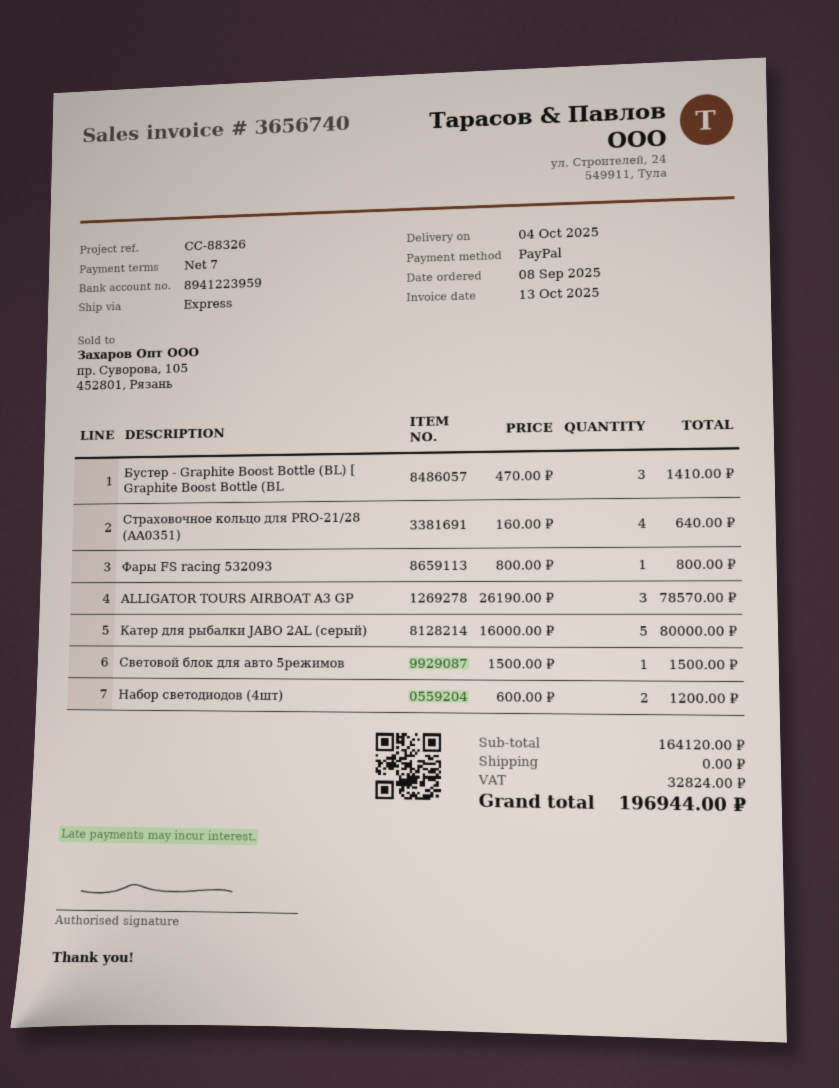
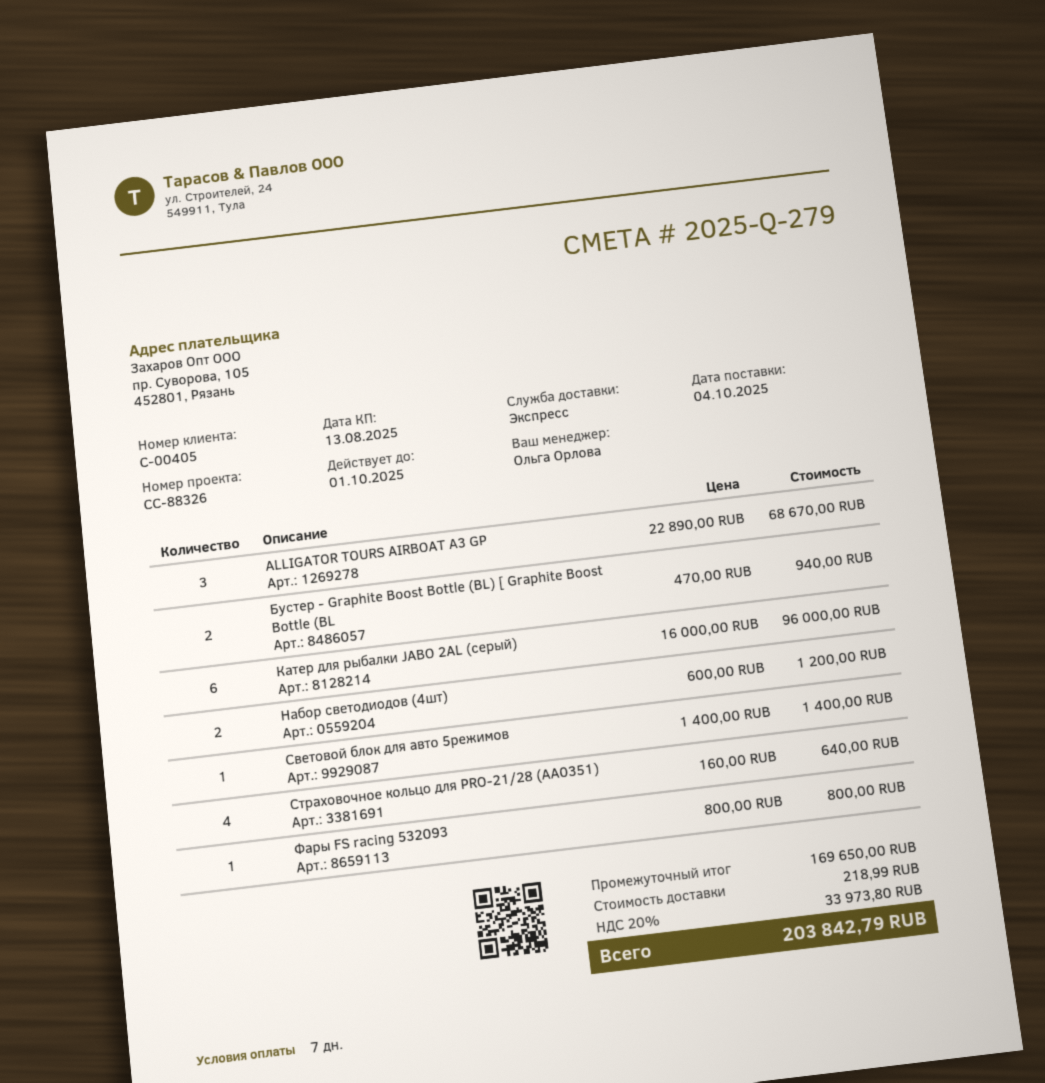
Бустер - Graphite Boost Bottle (BL) [ Graphite Boost Bottle (BL: 3 x 470.00 = 1410.00 -> 2 x 470.00 = 940.00
ALLIGATOR TOURS AIRBOAT A3 GP: 3 x 26190.00 = 78570.00 -> 3 x 22890.00 = 68670.00
Катер для рыбалки JABO 2AL (серый): 5 x 16000.00 = 80000.00 -> 6 x 16000.00 = 96000.00
Световой блок для авто 5режимов: 1 x 1500.00 = 1500.00 -> 1 x 1400.00 = 1400.00
subtotal: 164120.00 -> 169650.00
shipping: 0.00 -> 218.99
tax: 32824.00 -> 33973.80
total: 196944.00 -> 203842.79

